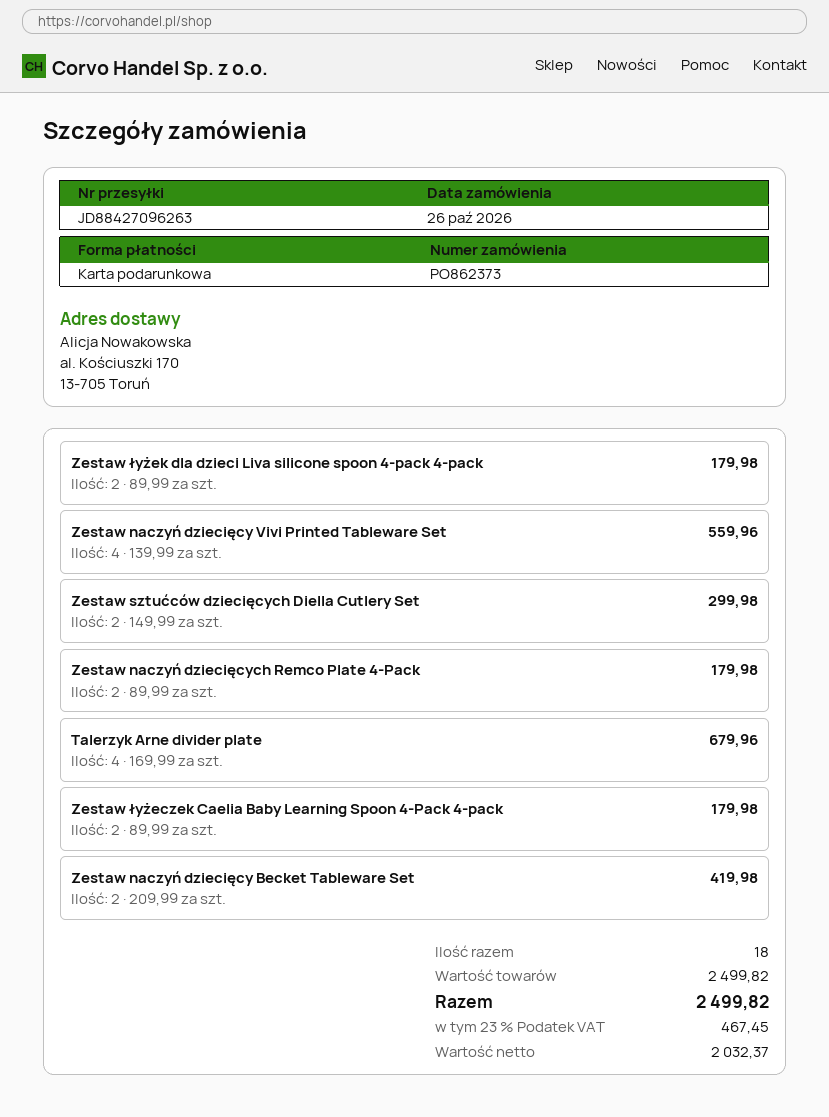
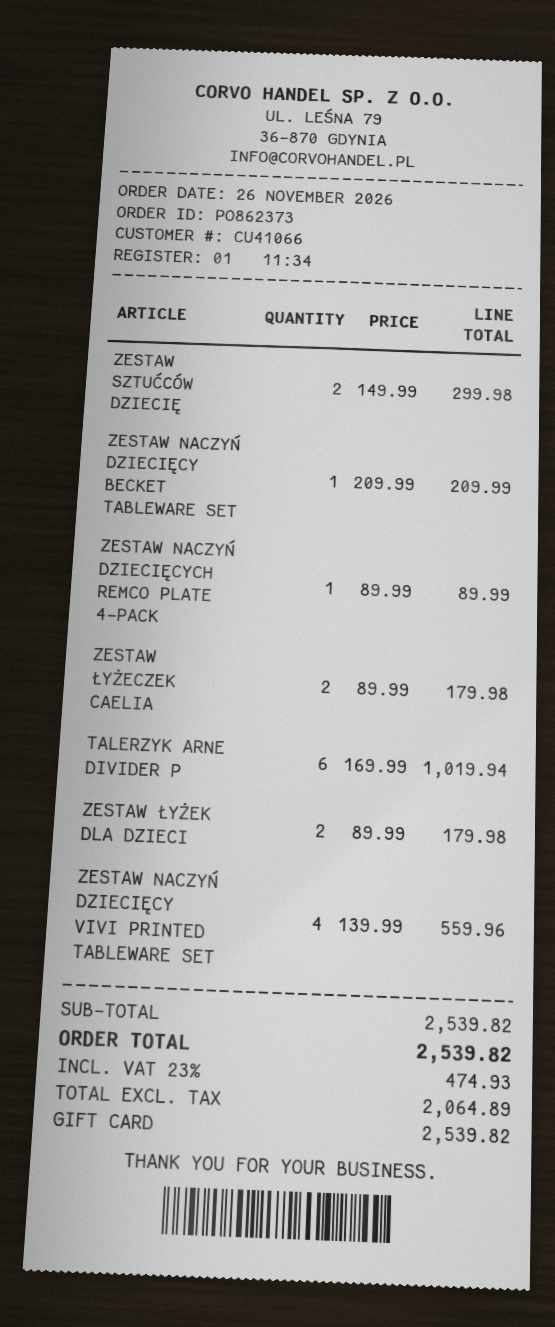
order date: 2026-10-26 -> 2026-11-26
Zestaw naczyń dziecięcych Remco Plate 4-Pack: 2 x 89.99 = 179.98 -> 1 x 89.99 = 89.99
Talerzyk Arne divider plate: 4 x 169.99 = 679.96 -> 6 x 169.99 = 1019.94
Zestaw naczyń dziecięcy Becket Tableware Set: 2 x 209.99 = 419.98 -> 1 x 209.99 = 209.99
subtotal: 2499.82 -> 2539.82
net: 2032.37 -> 2064.89
tax: 23% = 467.45 -> 23% = 474.93
total: 2499.82 -> 2539.82

